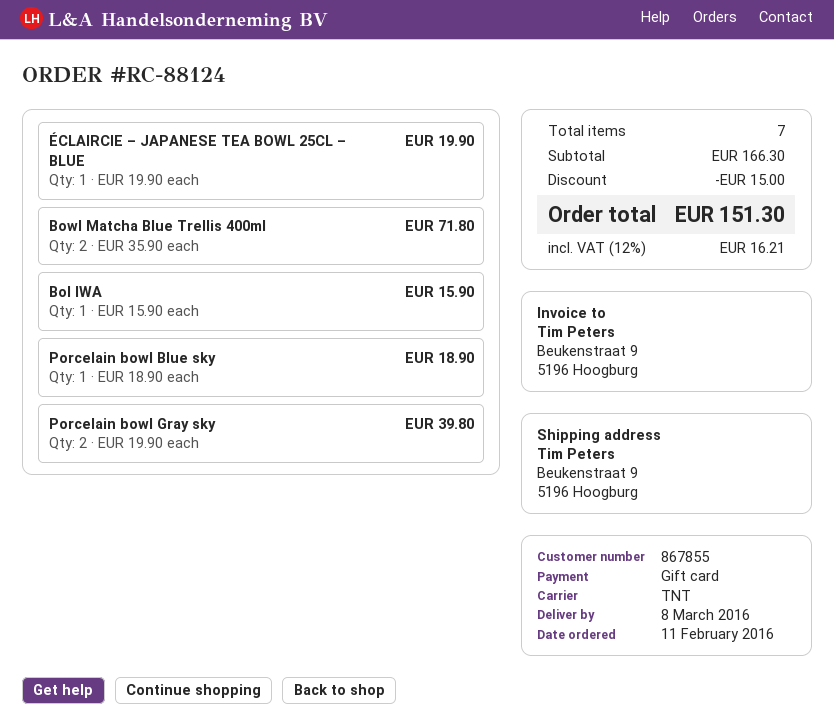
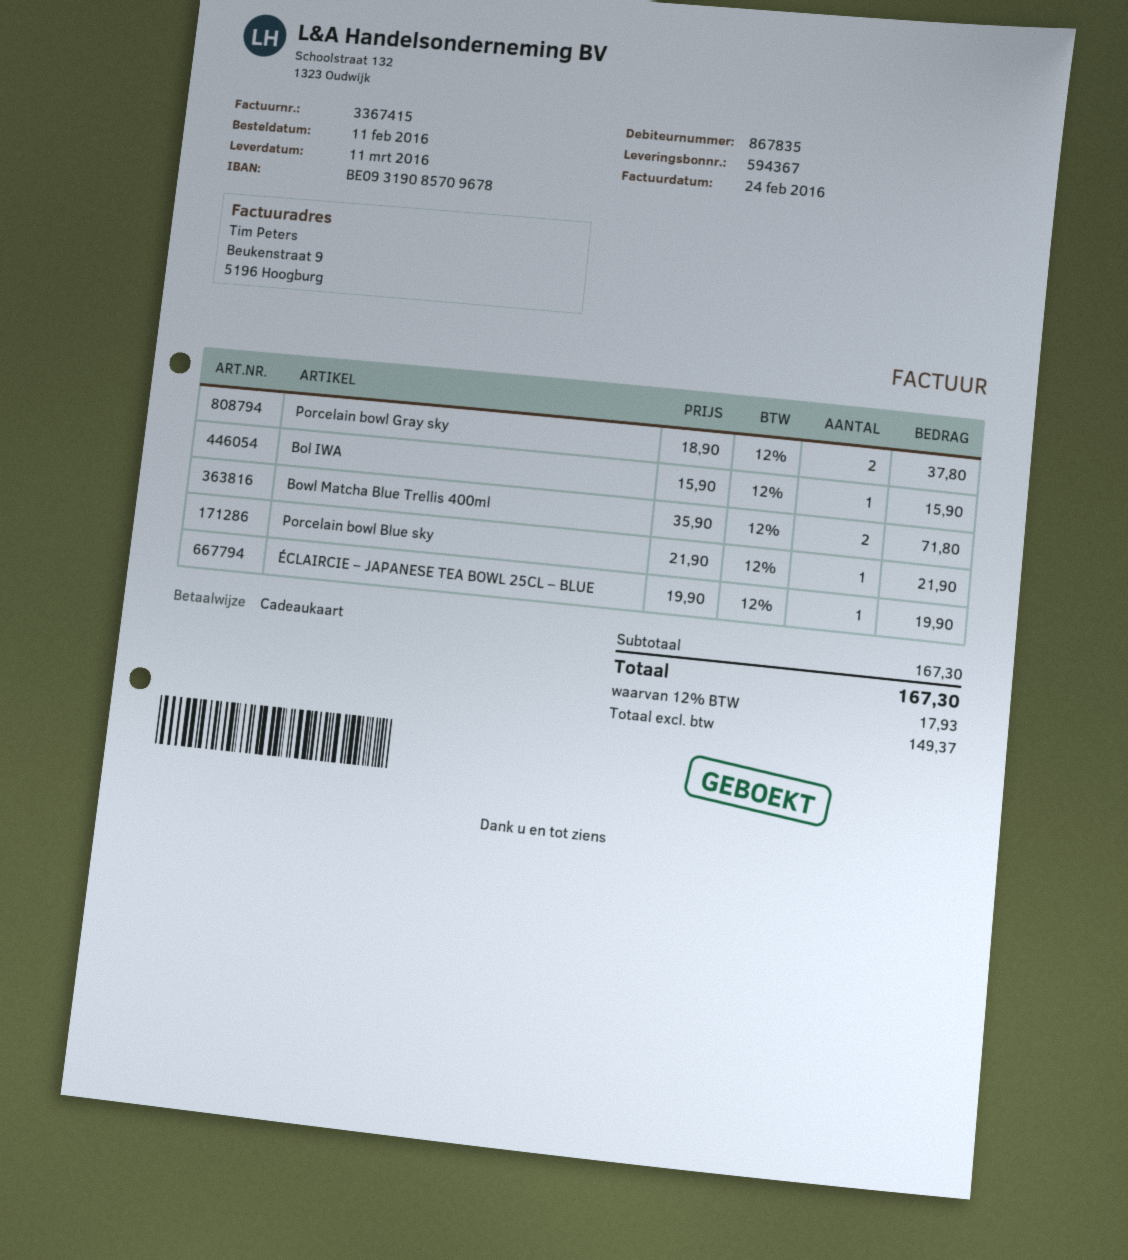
delivery date: 2016-03-08 -> 2016-03-11
customer number: 867855 -> 867835
Porcelain bowl Blue sky: 1 x 18.90 = 18.90 -> 1 x 21.90 = 21.90
Porcelain bowl Gray sky: 2 x 19.90 = 39.80 -> 2 x 18.90 = 37.80
subtotal: 166.30 -> 167.30
discount: 15.00 -> none
tax: 12% = 16.21 -> 12% = 17.93
total: 151.30 -> 167.30

